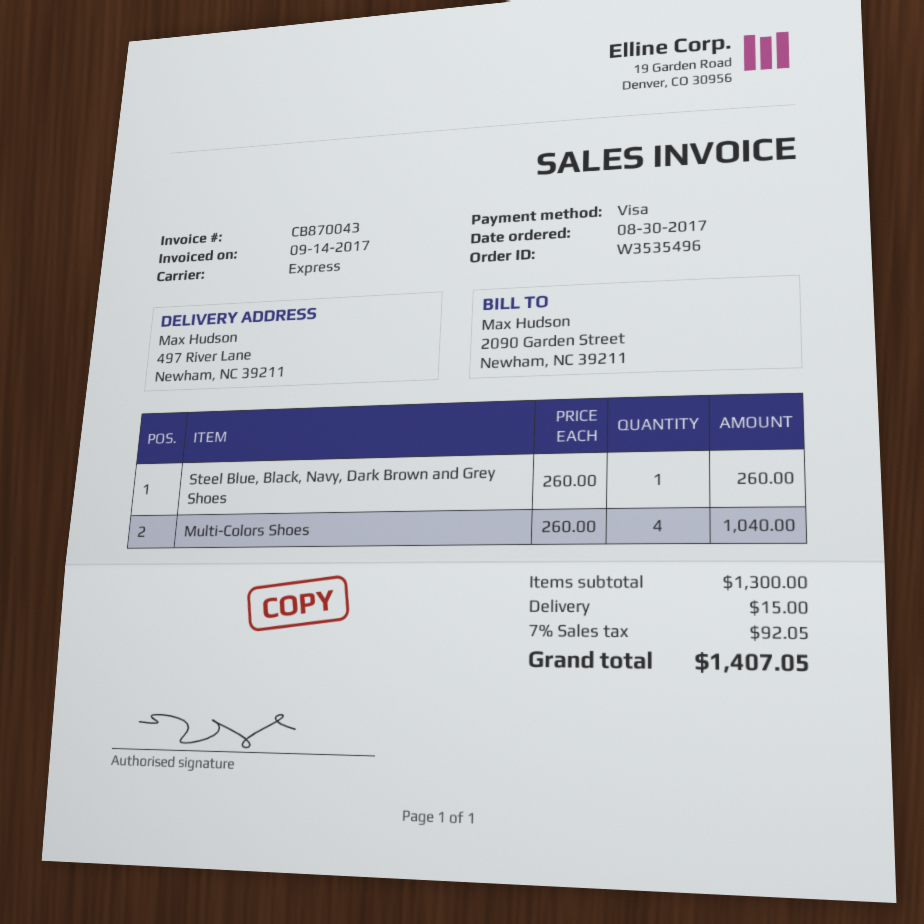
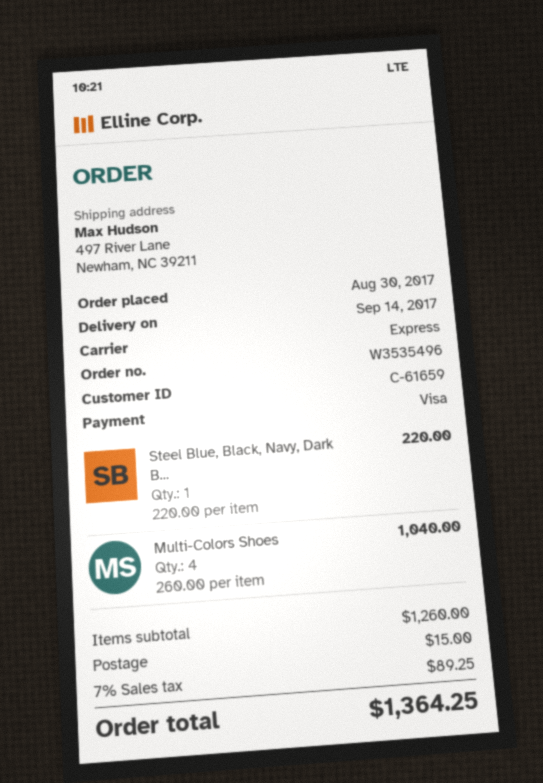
Steel Blue, Black, Navy, Dark Brown and Grey Shoes: 1 x 260.00 = 260.00 -> 1 x 220.00 = 220.00
subtotal: 1300.00 -> 1260.00
tax: 7% = 92.05 -> 7% = 89.25
total: 1407.05 -> 1364.25

